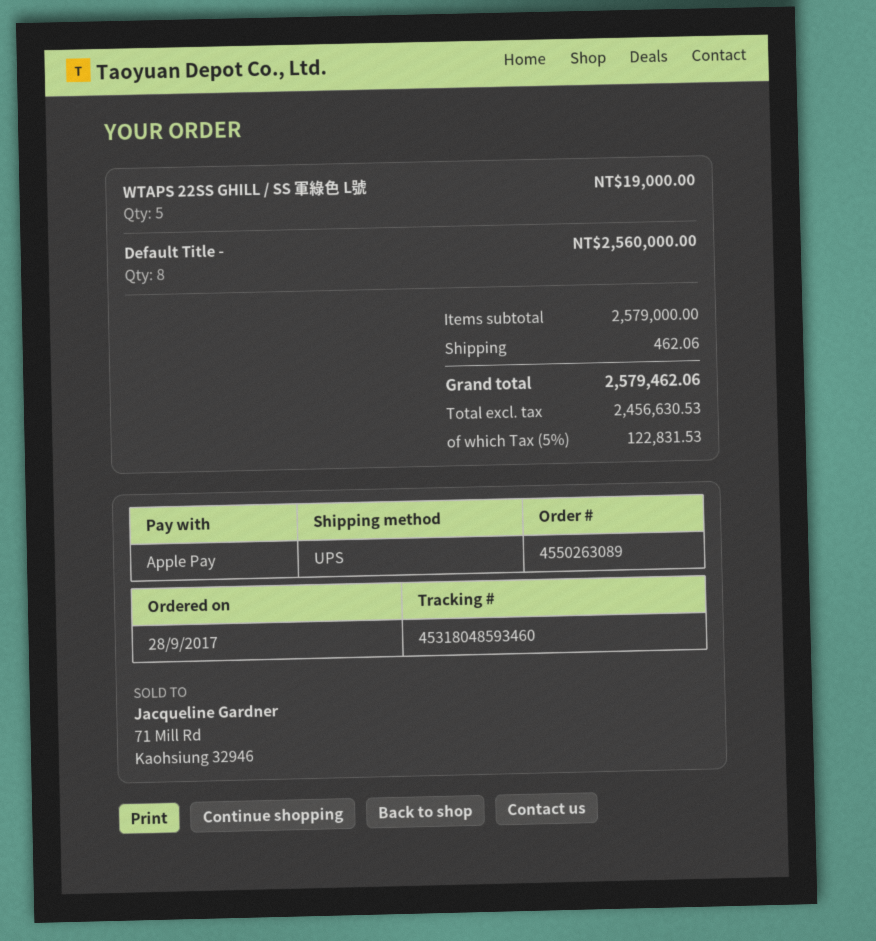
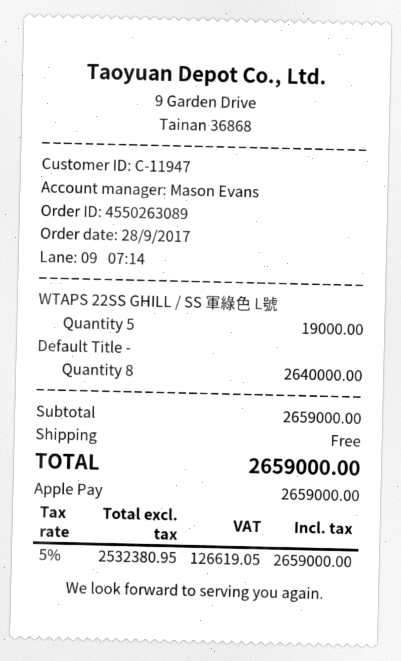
Default Title -: 8 for 2560000.00 -> 8 for 2640000.00
subtotal: 2579000.00 -> 2659000.00
shipping: 462.06 -> 0.00
net: 2456630.53 -> 2532380.95
tax: 5% = 122831.53 -> 5% = 126619.05
total: 2579462.06 -> 2659000.00

